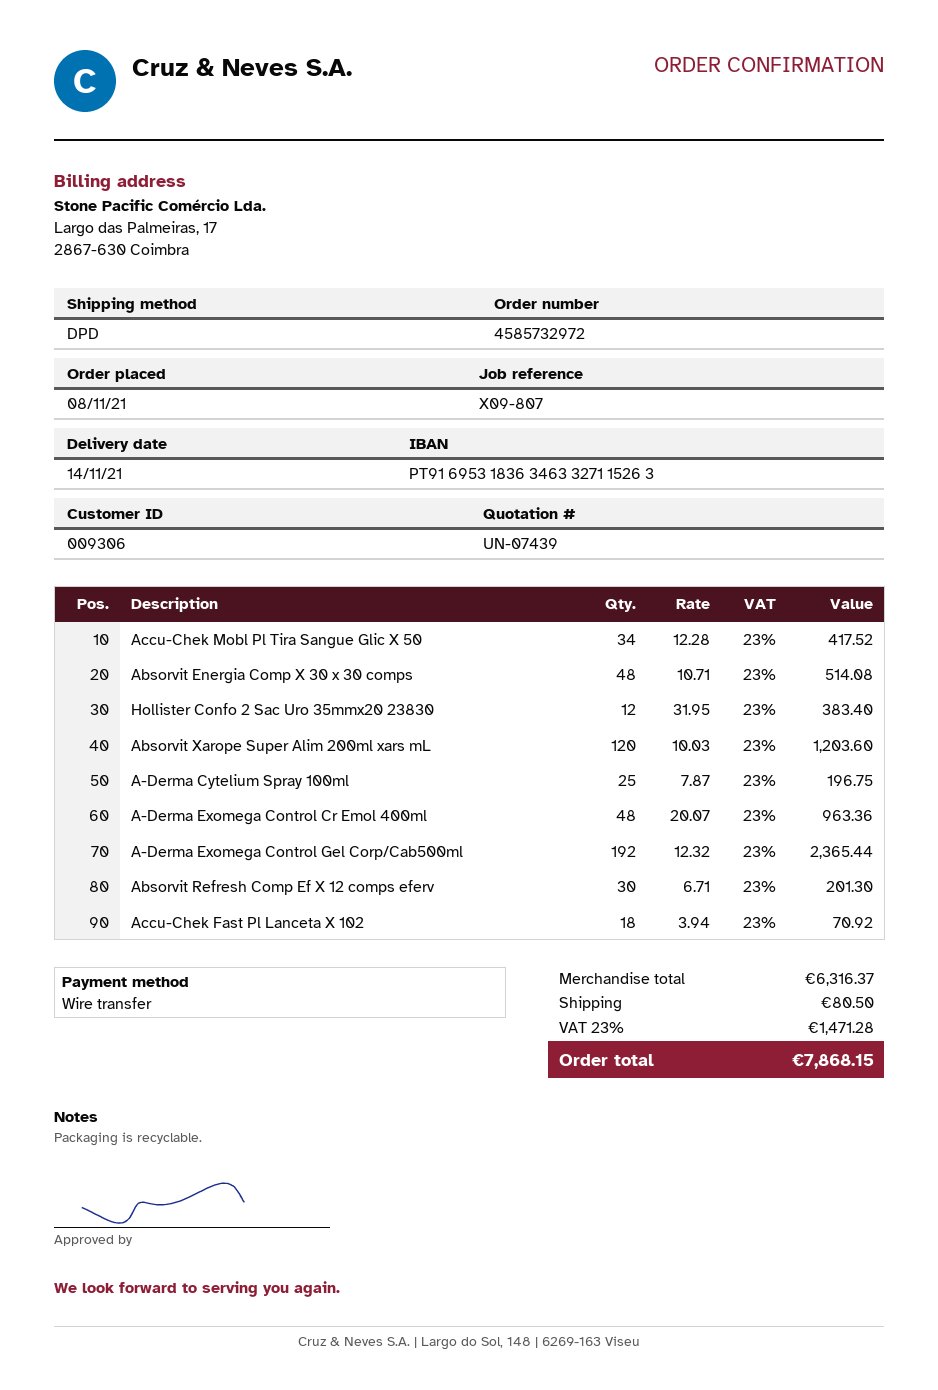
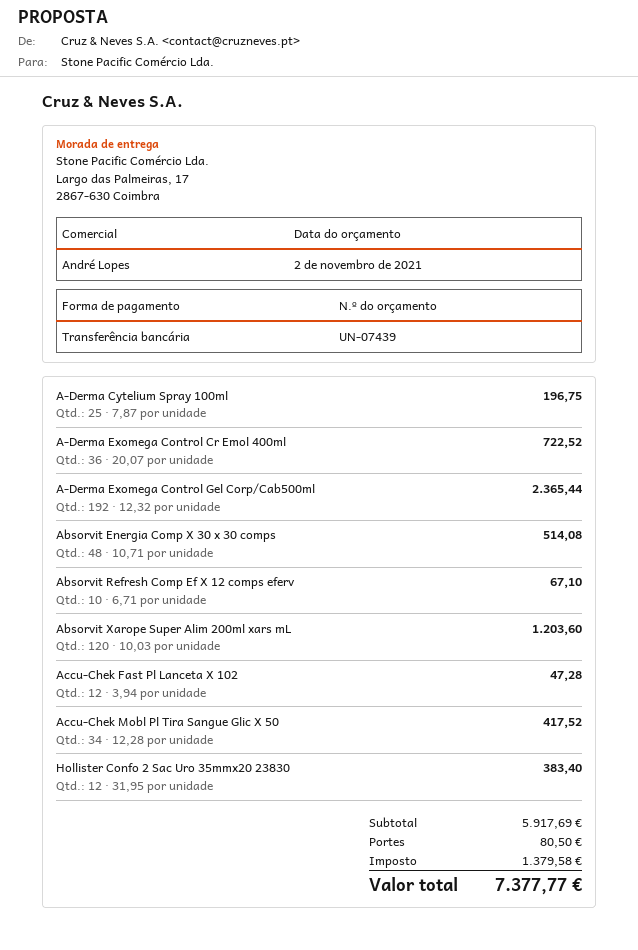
A-Derma Exomega Control Cr Emol 400ml: 48 x 20.07 = 963.36 -> 36 x 20.07 = 722.52
Absorvit Refresh Comp Ef X 12 comps eferv: 30 x 6.71 = 201.30 -> 10 x 6.71 = 67.10
Accu-Chek Fast Pl Lanceta X 102: 18 x 3.94 = 70.92 -> 12 x 3.94 = 47.28
subtotal: 6316.37 -> 5917.69
tax: 1471.28 -> 1379.58
total: 7868.15 -> 7377.77

